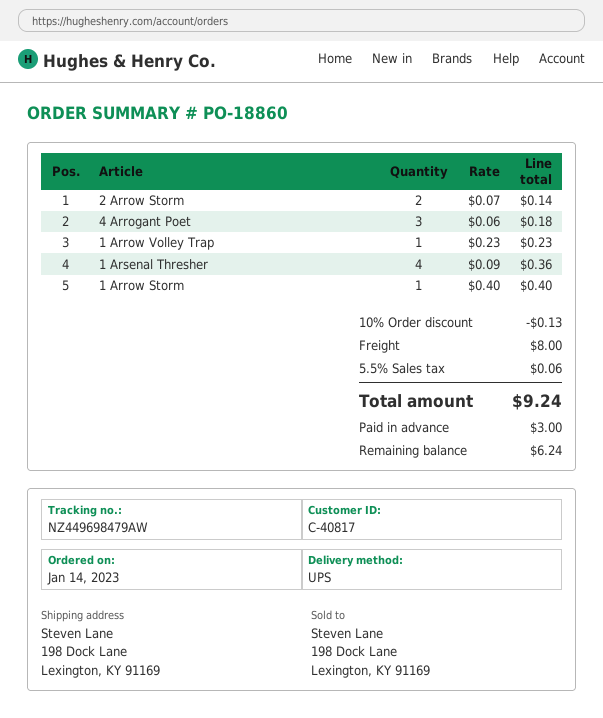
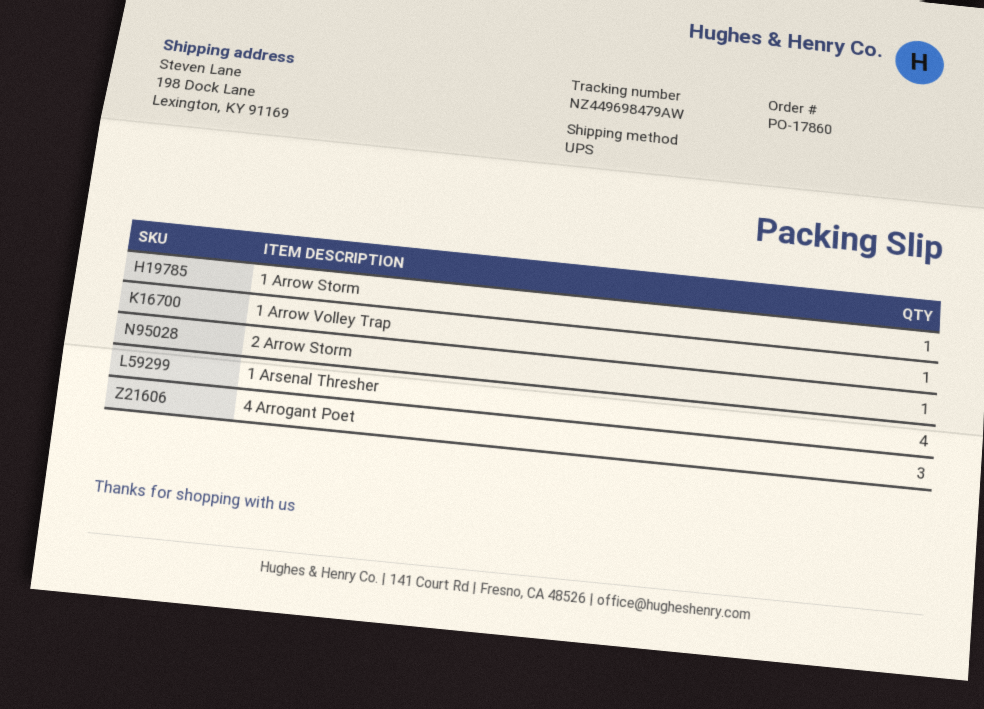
order number: PO-18860 -> PO-17860
2 Arrow Storm: 2 -> 1

